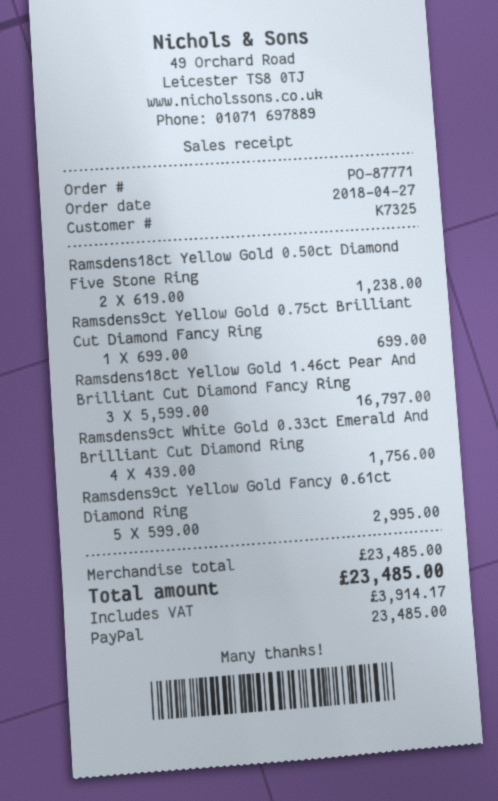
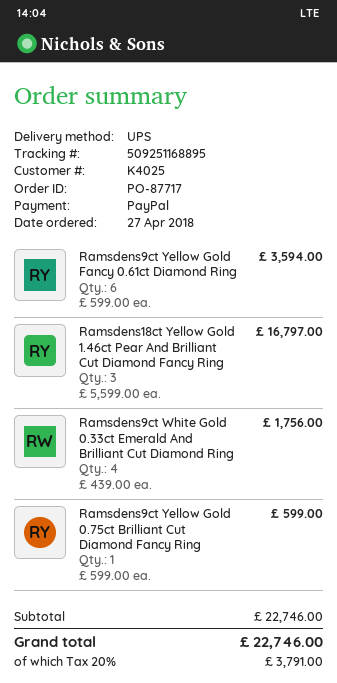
order number: PO-87771 -> PO-87717
customer number: K7325 -> K4025
Ramsdens18ct Yellow Gold 0.50ct Diamond Five Stone Ring: 2 x 619.00 = 1238.00 -> none
Ramsdens9ct Yellow Gold 0.75ct Brilliant Cut Diamond Fancy Ring: 1 x 699.00 = 699.00 -> 1 x 599.00 = 599.00
Ramsdens9ct Yellow Gold Fancy 0.61ct Diamond Ring: 5 x 599.00 = 2995.00 -> 6 x 599.00 = 3594.00
subtotal: 23485.00 -> 22746.00
tax: 3914.17 -> 3791.00
total: 23485.00 -> 22746.00

